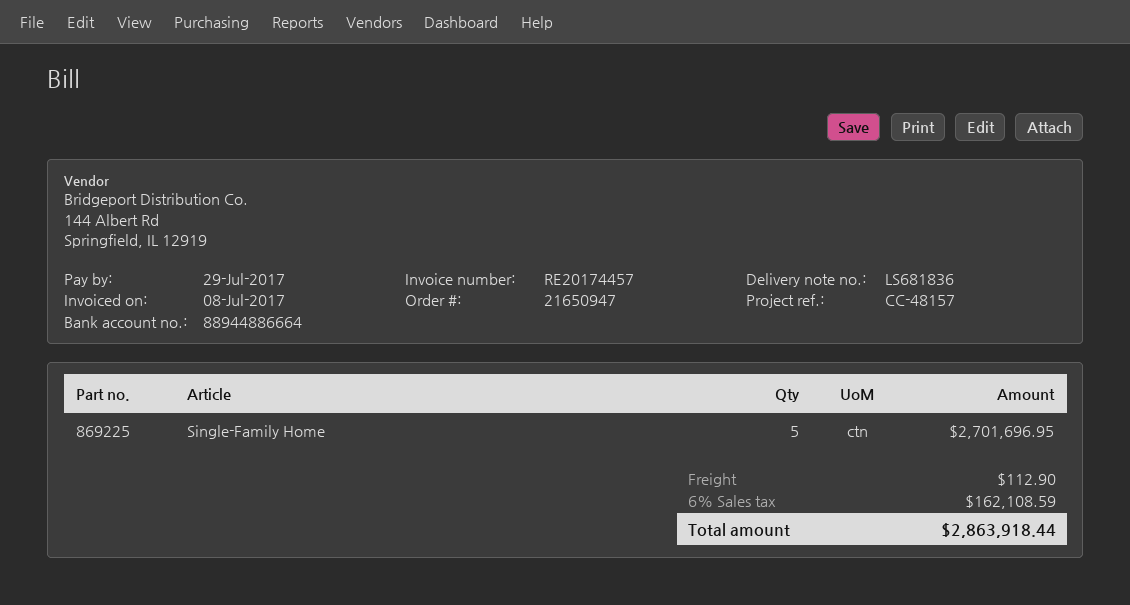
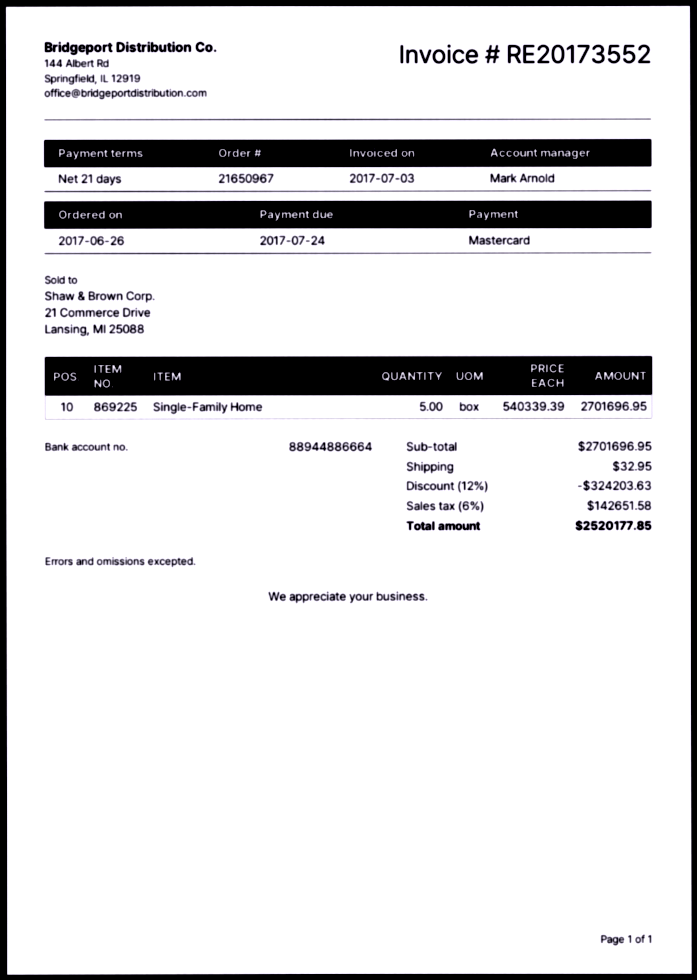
order number: 21650947 -> 21650967
invoice number: RE20174457 -> RE20173552
invoice date: 2017-07-08 -> 2017-07-03
due date: 2017-07-29 -> 2017-07-24
discount: none -> 12% = 324203.63
shipping: 112.90 -> 32.95
tax: 6% = 162108.59 -> 6% = 142651.58
total: 2863918.44 -> 2520177.85

